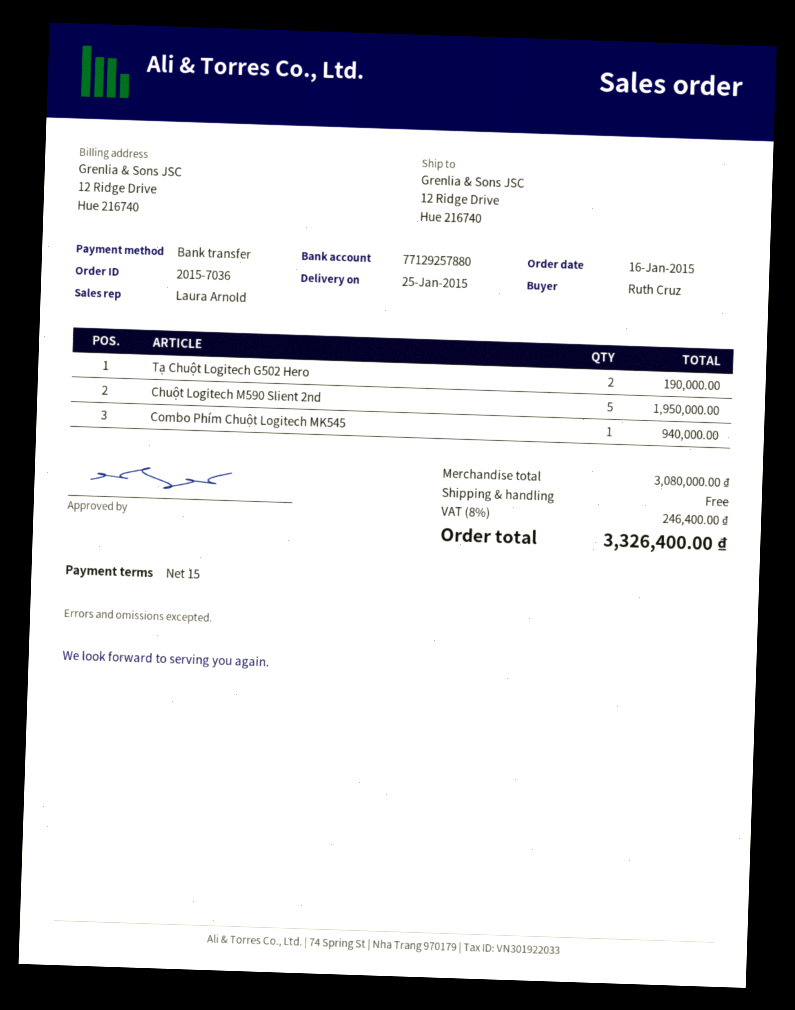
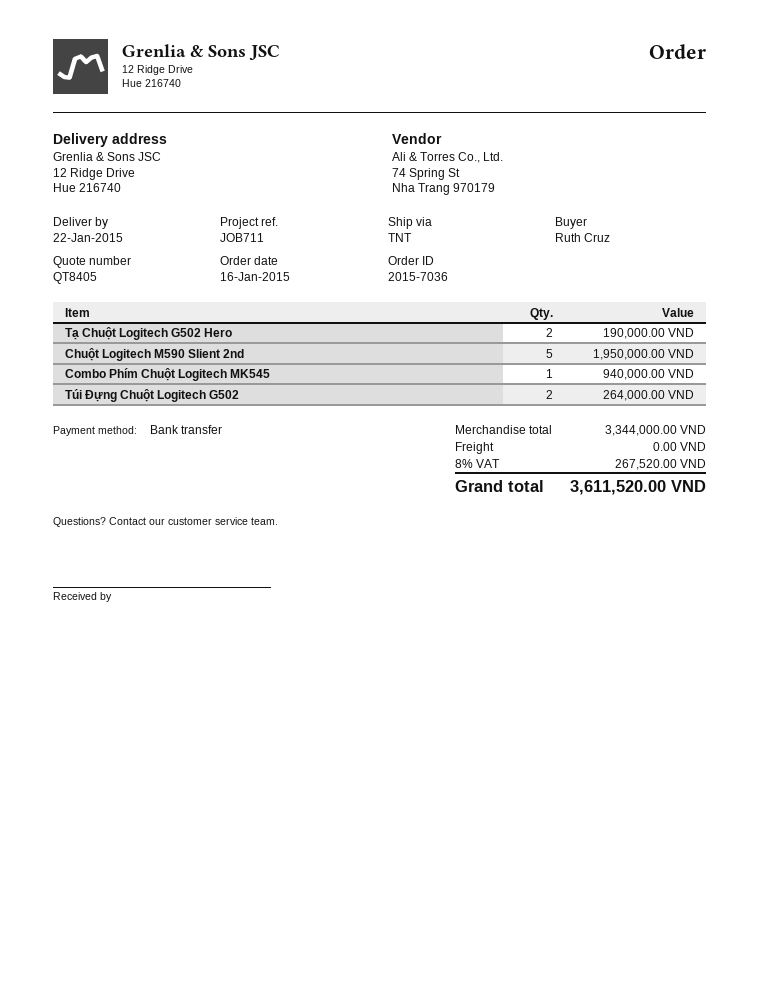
delivery date: 2015-01-25 -> 2015-01-22
Túi Đựng Chuột Logitech G502: none -> 2 for 264000.00
subtotal: 3080000.00 -> 3344000.00
tax: 8% = 246400.00 -> 8% = 267520.00
total: 3326400.00 -> 3611520.00

